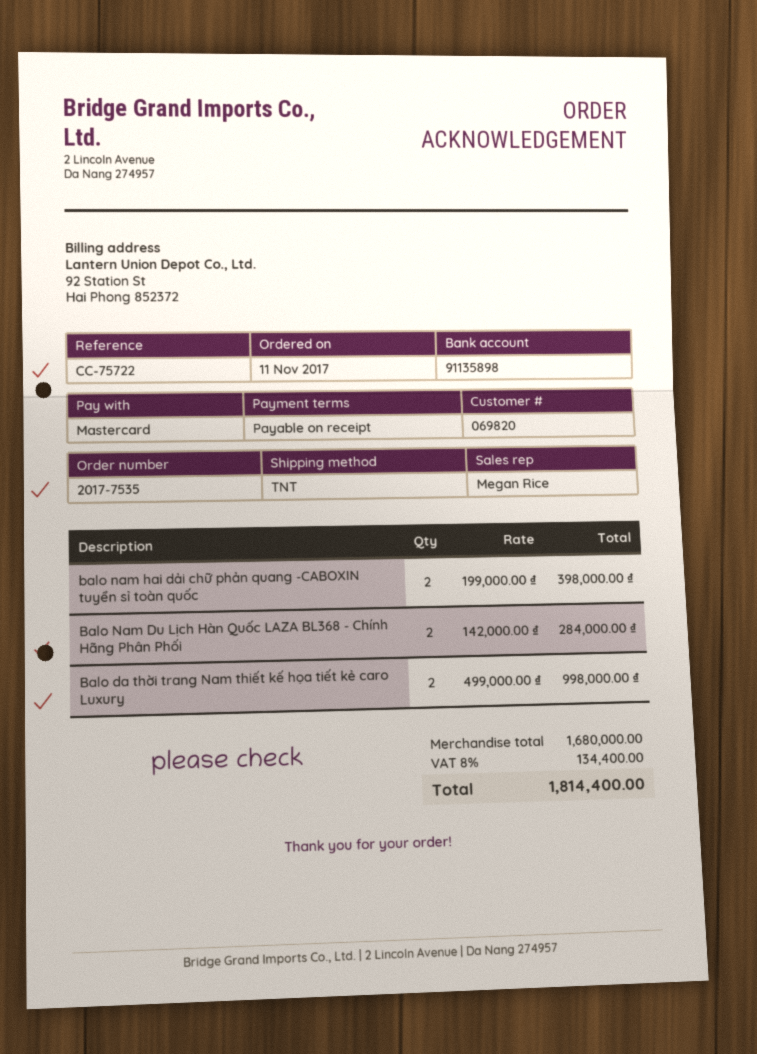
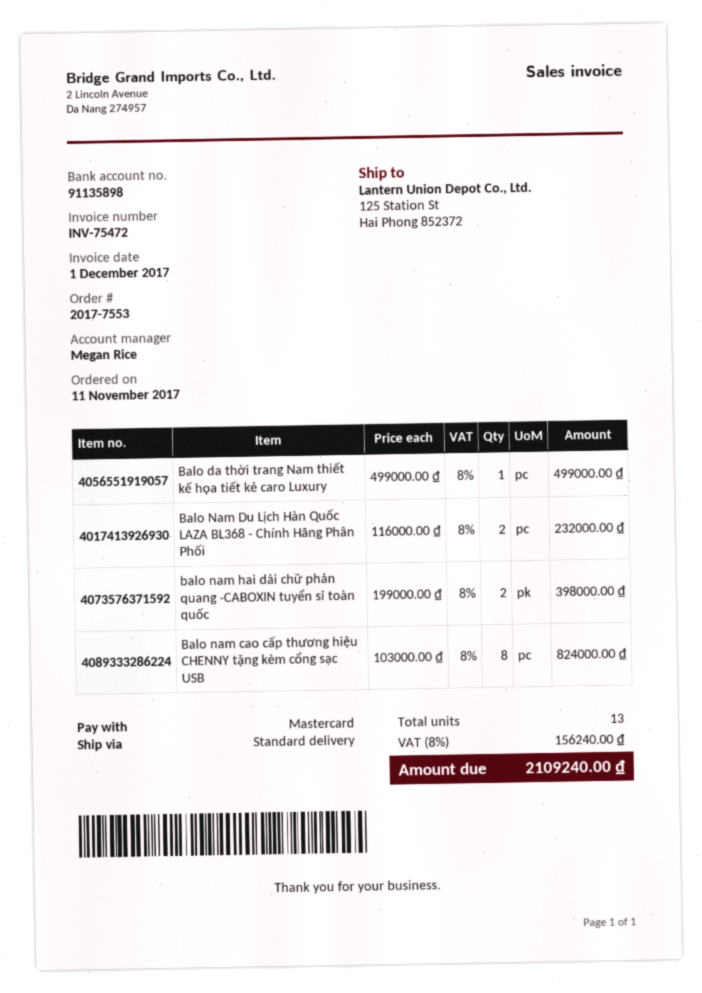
order number: 2017-7535 -> 2017-7553
shipping method: TNT -> standard
Balo Nam Du Lịch Hàn Quốc LAZA BL368 - Chính Hãng Phân Phối: 2 x 142000.00 = 284000.00 -> 2 x 116000.00 = 232000.00
Balo da thời trang Nam thiết kế họa tiết kẻ caro Luxury: 2 x 499000.00 = 998000.00 -> 1 x 499000.00 = 499000.00
Balo nam cao cấp thương hiệu CHENNY tặng kèm cổng sạc USB: none -> 8 x 103000.00 = 824000.00
tax: 8% = 134400.00 -> 8% = 156240.00
total: 1814400.00 -> 2109240.00

